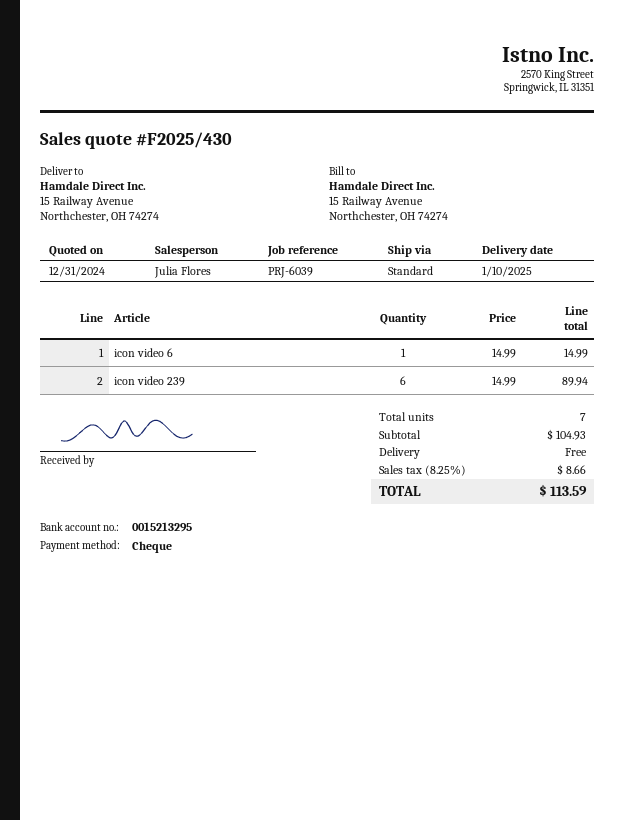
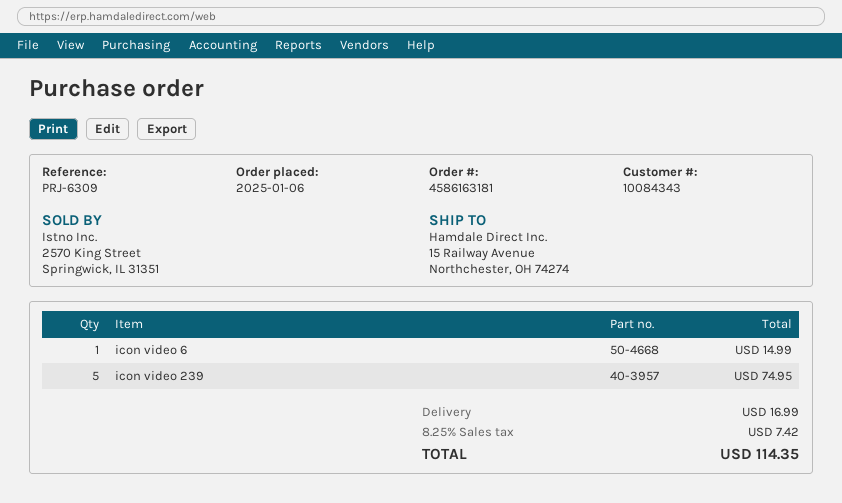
reference: PRJ-6039 -> PRJ-6309
icon video 239: 6 for 89.94 -> 5 for 74.95
shipping: 0.00 -> 16.99
tax: 8.25% = 8.66 -> 8.25% = 7.42
total: 113.59 -> 114.35

